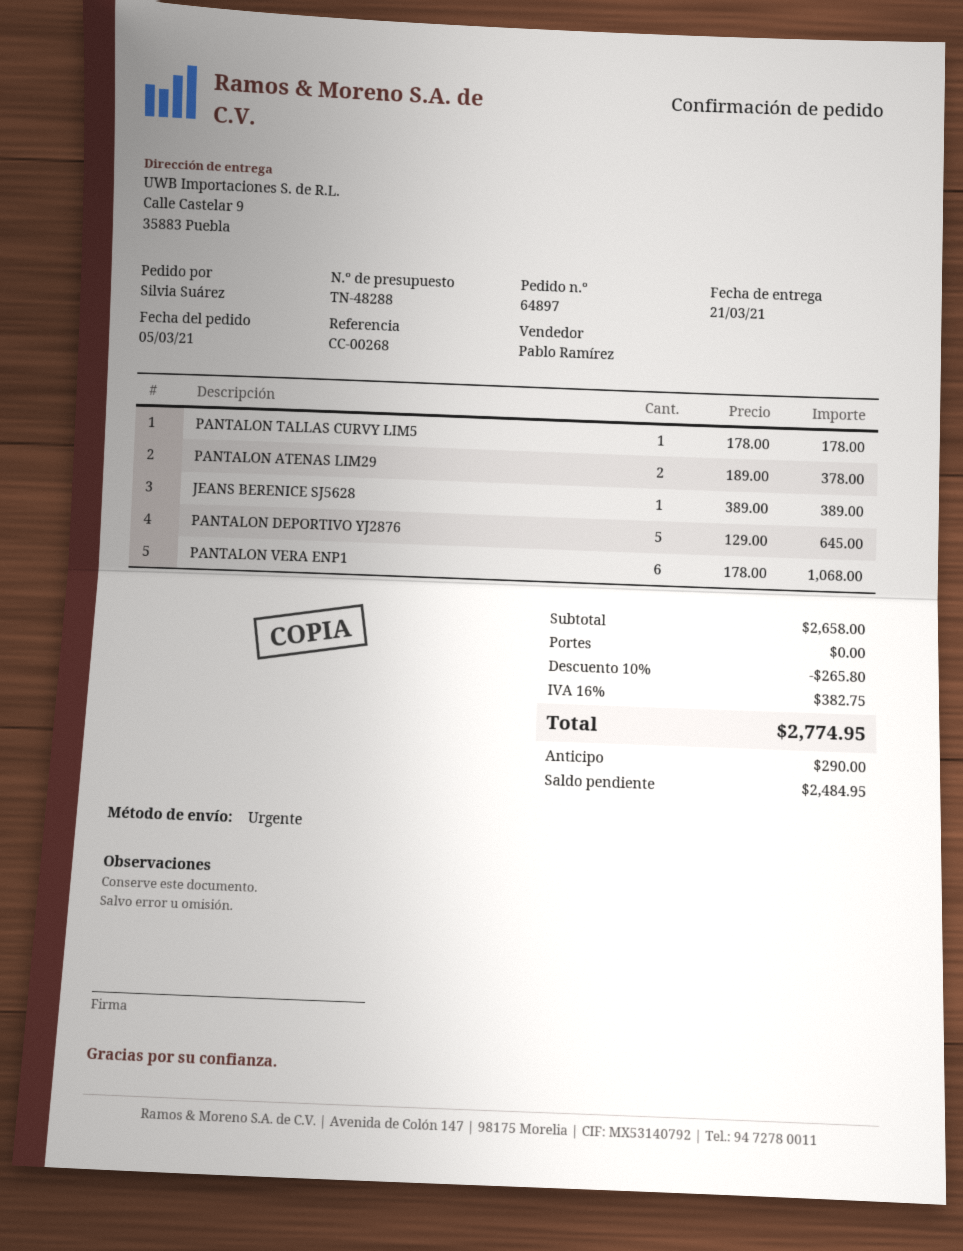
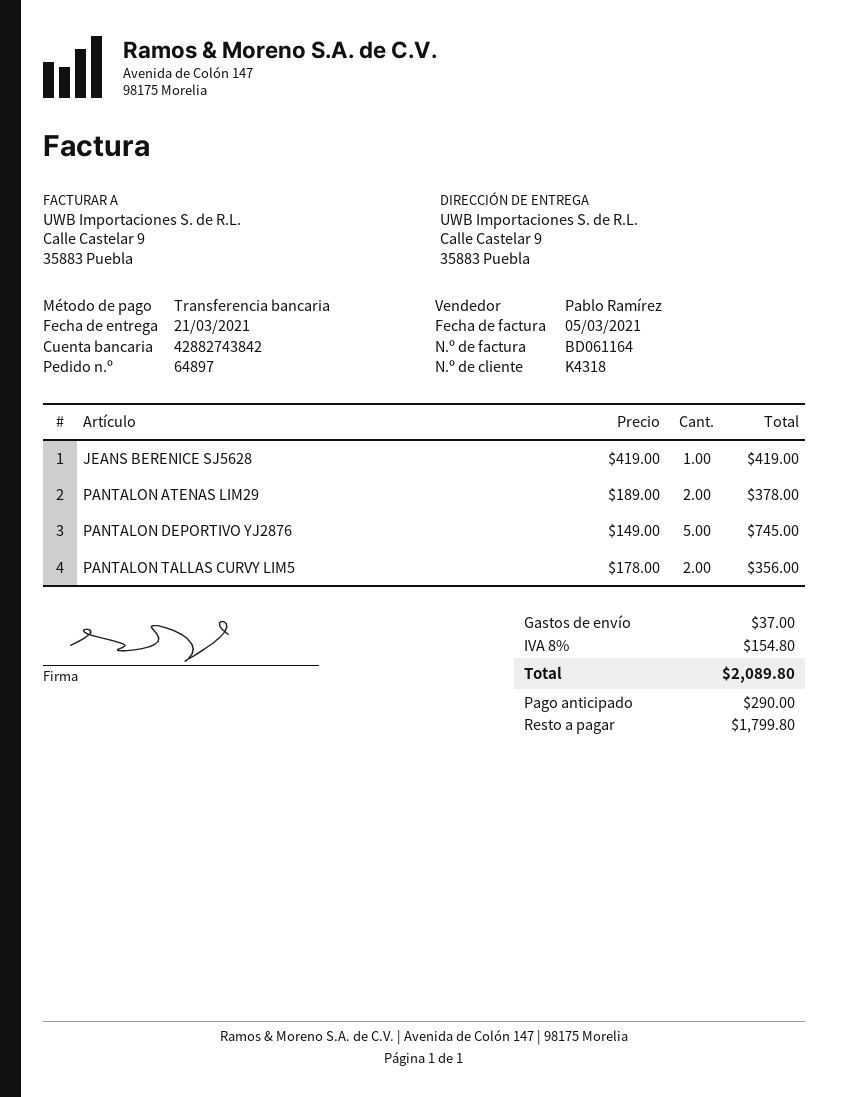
PANTALON TALLAS CURVY LIM5: 1 x 178.00 = 178.00 -> 2 x 178.00 = 356.00
JEANS BERENICE SJ5628: 1 x 389.00 = 389.00 -> 1 x 419.00 = 419.00
PANTALON DEPORTIVO YJ2876: 5 x 129.00 = 645.00 -> 5 x 149.00 = 745.00
PANTALON VERA ENP1: 6 x 178.00 = 1068.00 -> none
discount: 10% = 265.80 -> none
shipping: 0.00 -> 37.00
tax: 16% = 382.75 -> 8% = 154.80
total: 2774.95 -> 2089.80
balance: 2484.95 -> 1799.80

